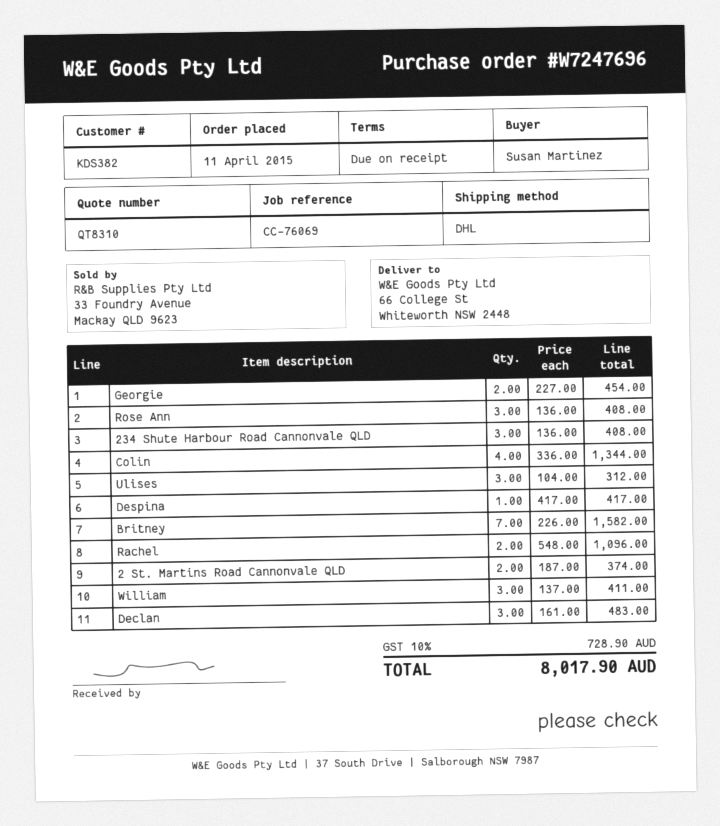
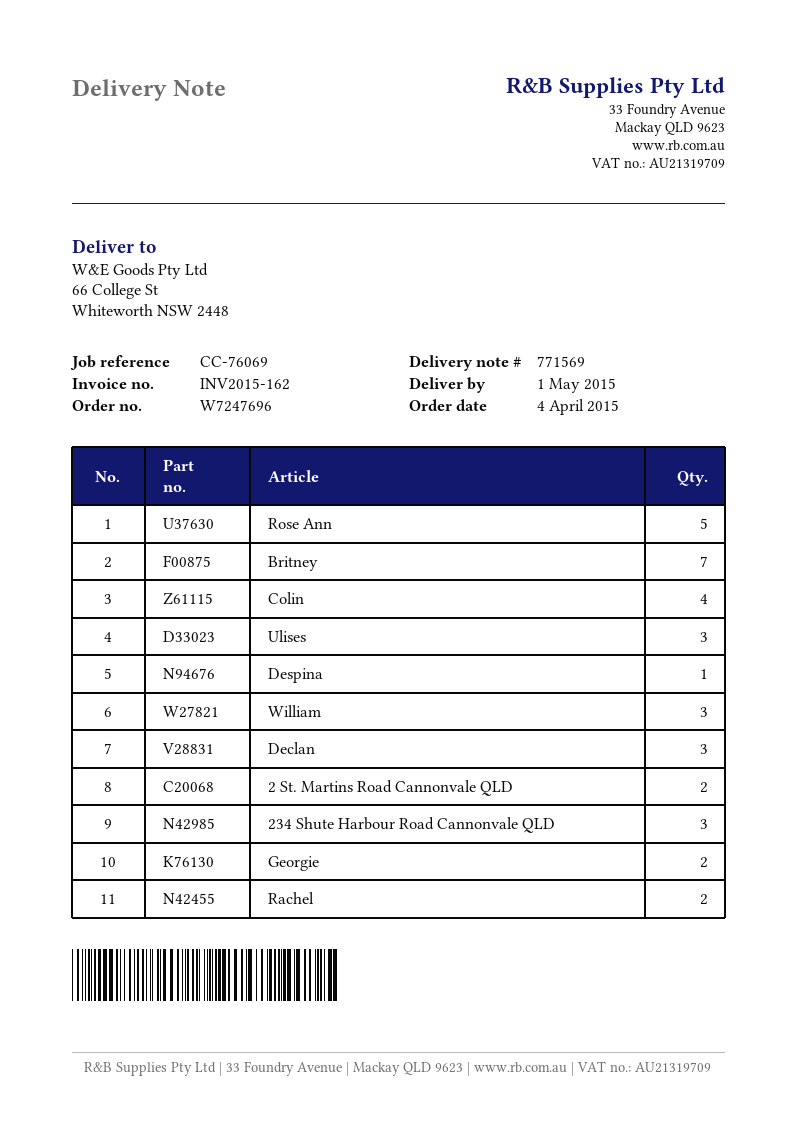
order date: 2015-04-11 -> 2015-04-04
Rose Ann: 3 -> 5

